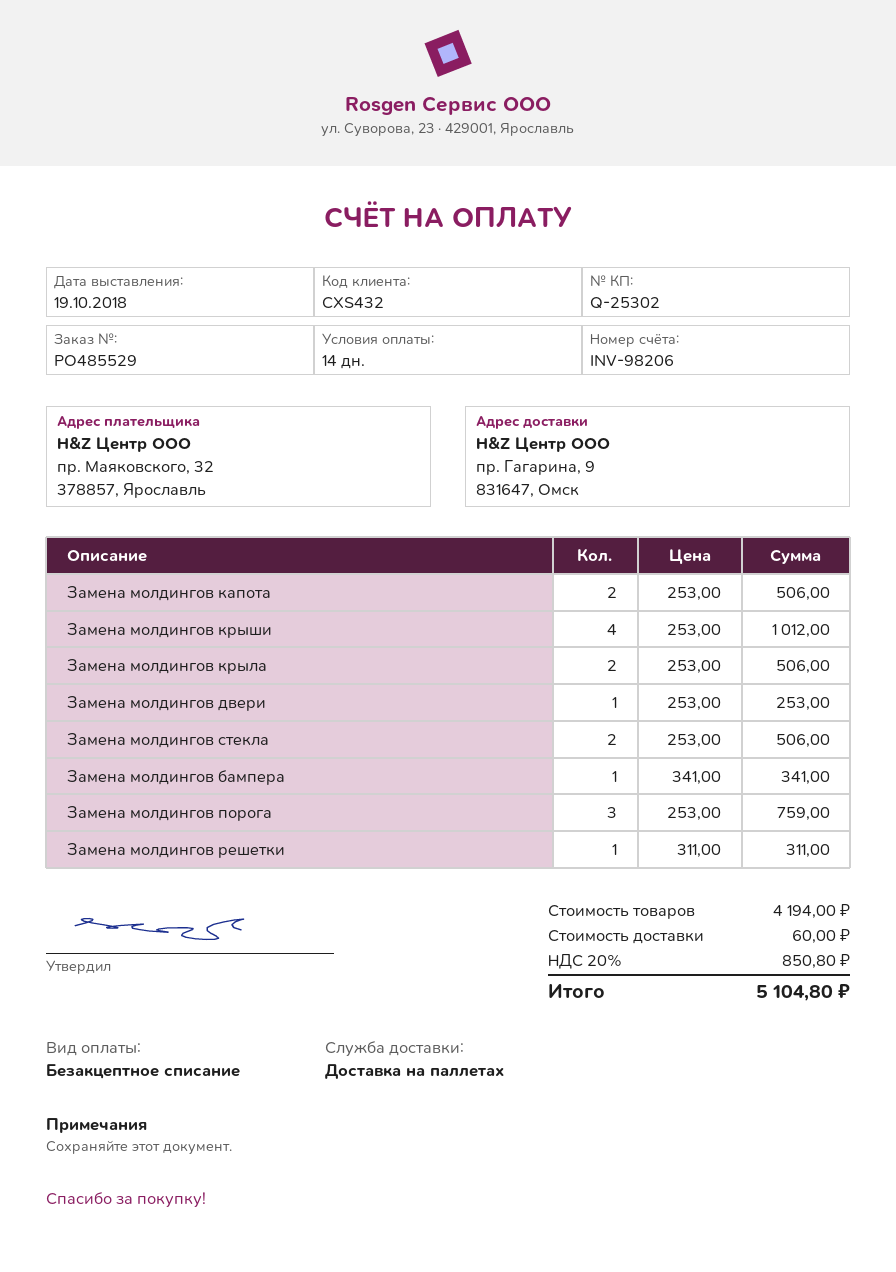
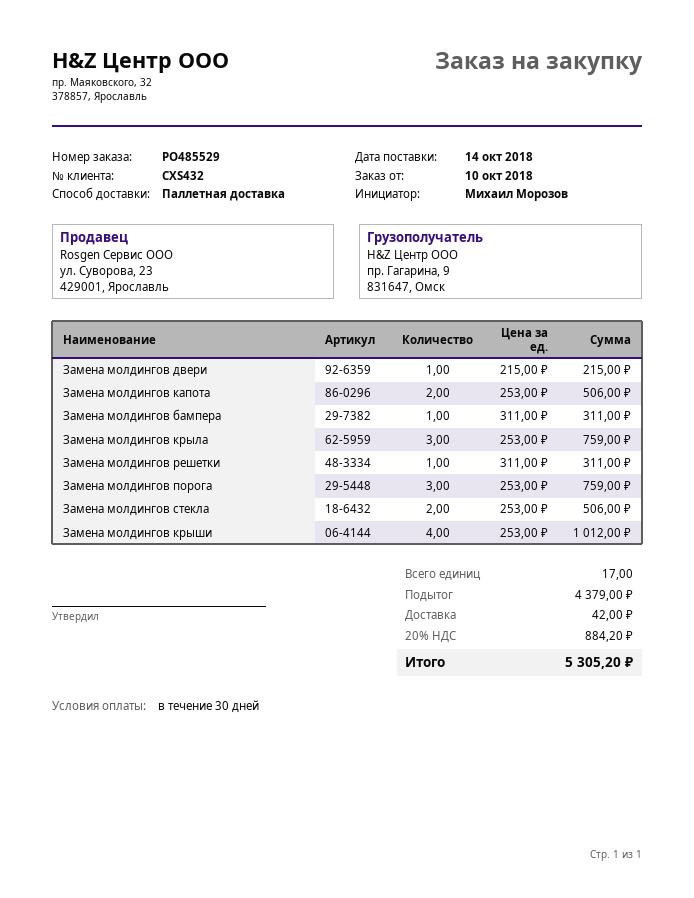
payment terms: 14 days -> 30 days
Замена молдингов крыла: 2 x 253.00 = 506.00 -> 3 x 253.00 = 759.00
Замена молдингов двери: 1 x 253.00 = 253.00 -> 1 x 215.00 = 215.00
Замена молдингов бампера: 1 x 341.00 = 341.00 -> 1 x 311.00 = 311.00
subtotal: 4194.00 -> 4379.00
shipping: 60.00 -> 42.00
tax: 20% = 850.80 -> 20% = 884.20
total: 5104.80 -> 5305.20

